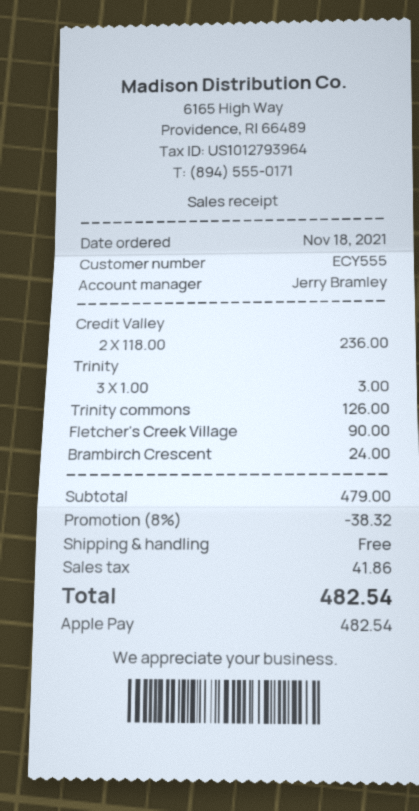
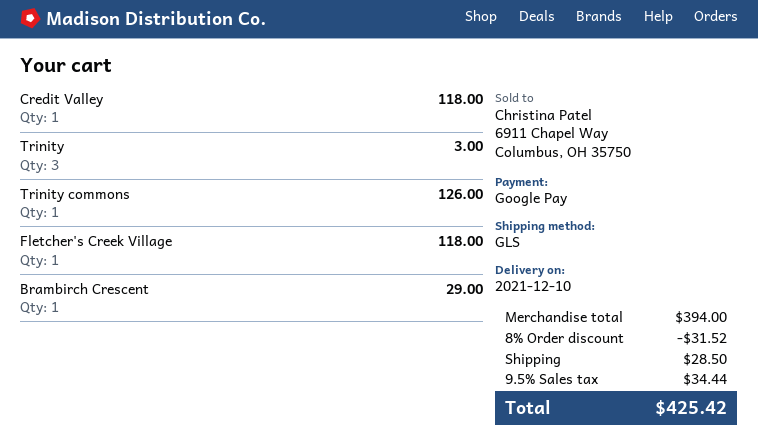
payment method: Apple Pay -> Google Pay
Credit Valley: 2 for 236.00 -> 1 for 118.00
Fletcher's Creek Village: 1 for 90.00 -> 1 for 118.00
Brambirch Crescent: 1 for 24.00 -> 1 for 29.00
subtotal: 479.00 -> 394.00
discount: 8% = 38.32 -> 8% = 31.52
shipping: 0.00 -> 28.50
tax: 41.86 -> 34.44
total: 482.54 -> 425.42

